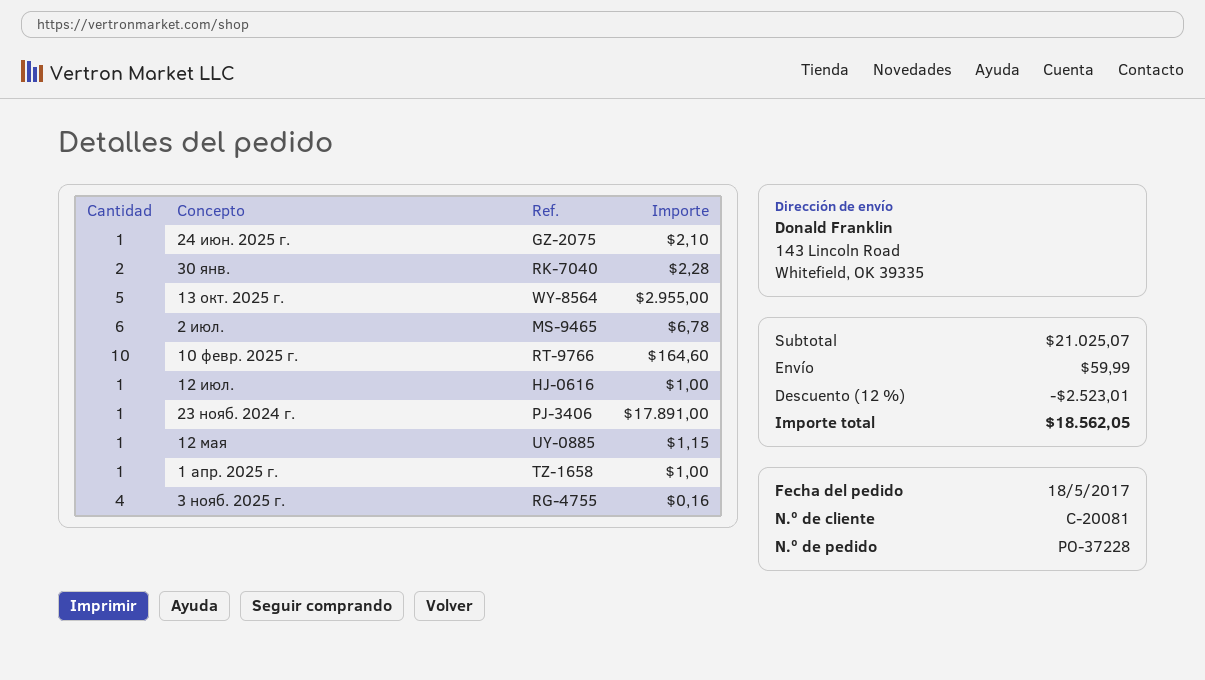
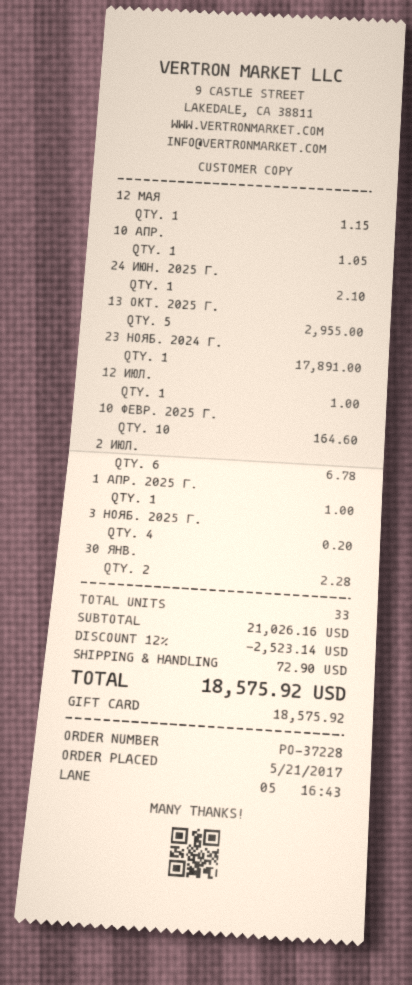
order date: 2017-05-18 -> 2017-05-21
3 нояб. 2025 г.: 4 for 0.16 -> 4 for 0.20
10 АПР.: none -> 1 for 1.05
subtotal: 21025.07 -> 21026.16
discount: 12% = 2523.01 -> 12% = 2523.14
shipping: 59.99 -> 72.90
total: 18562.05 -> 18575.92

